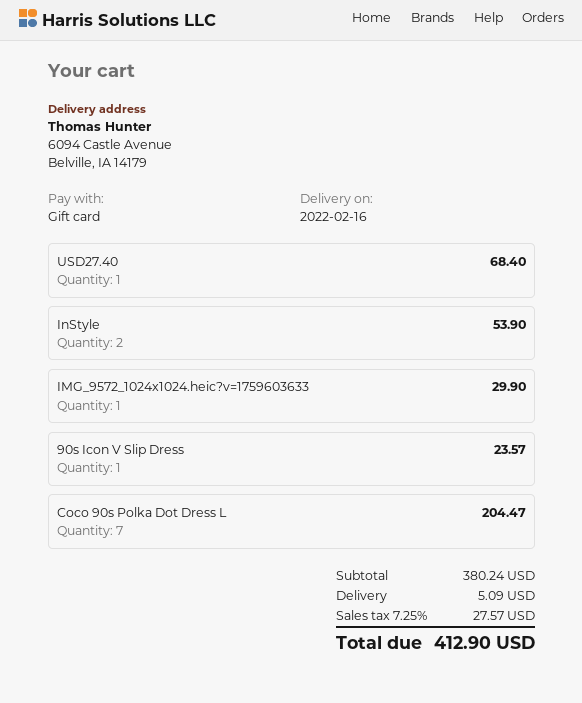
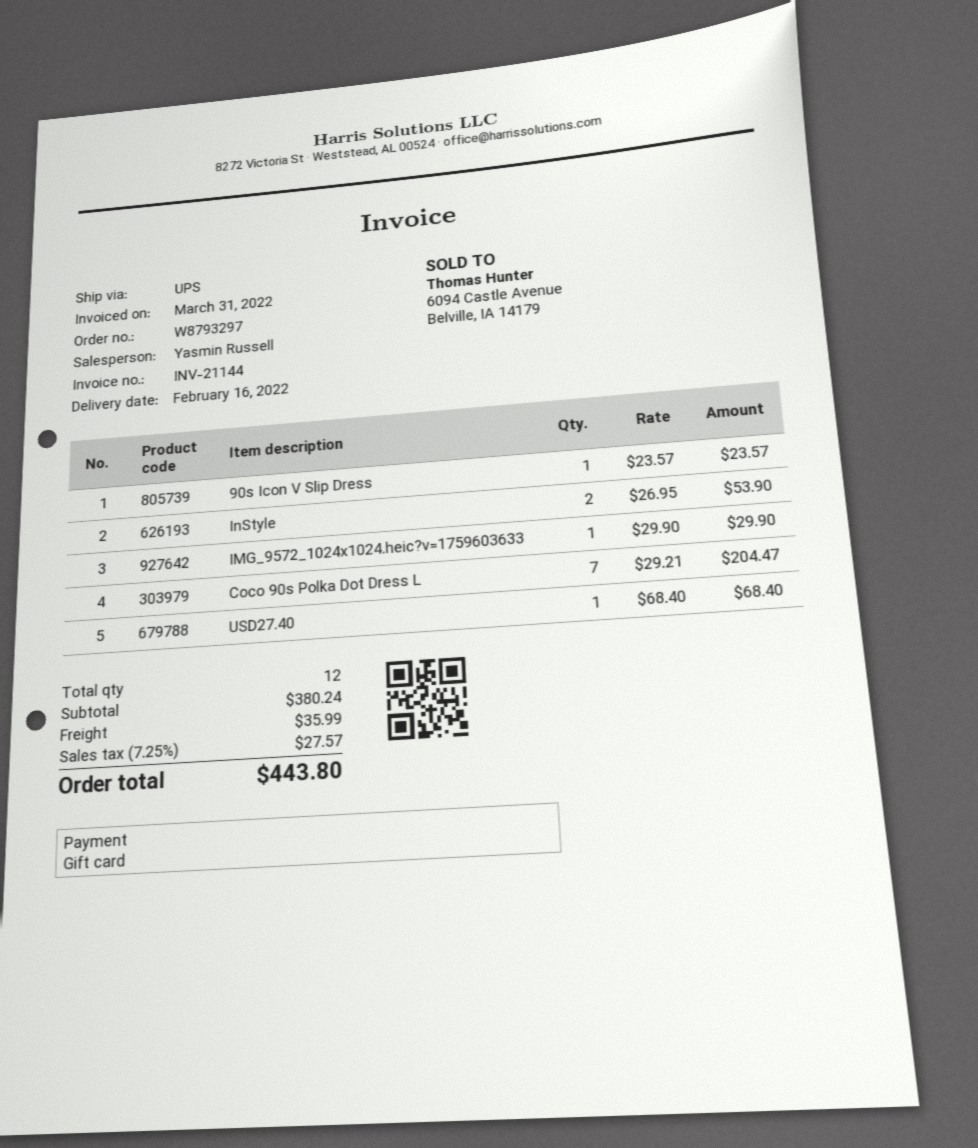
shipping: 5.09 -> 35.99
total: 412.90 -> 443.80

